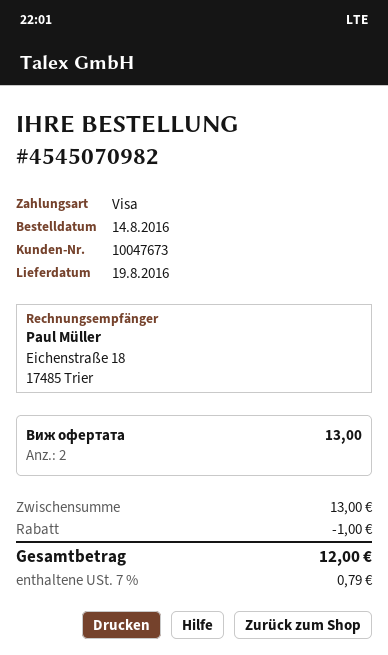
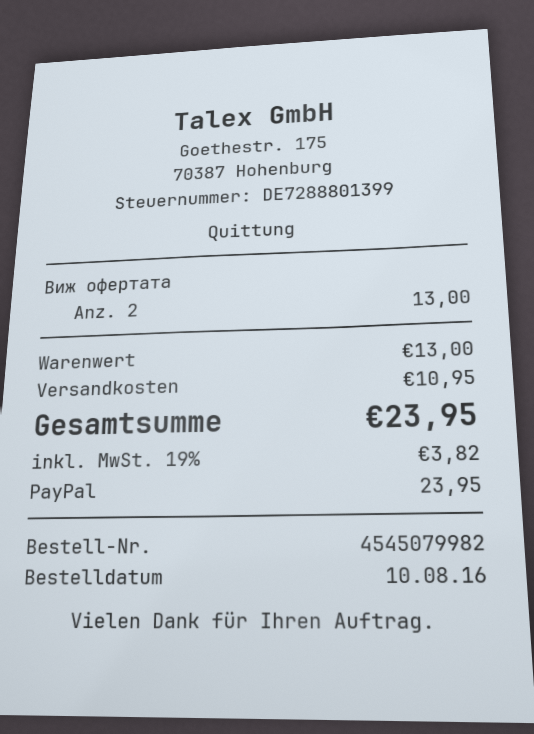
order number: 4545070982 -> 4545079982
order date: 2016-08-14 -> 2016-08-10
payment method: Visa -> PayPal
discount: 1.00 -> none
shipping: none -> 10.95
tax: 7% = 0.79 -> 19% = 3.82
total: 12.00 -> 23.95

